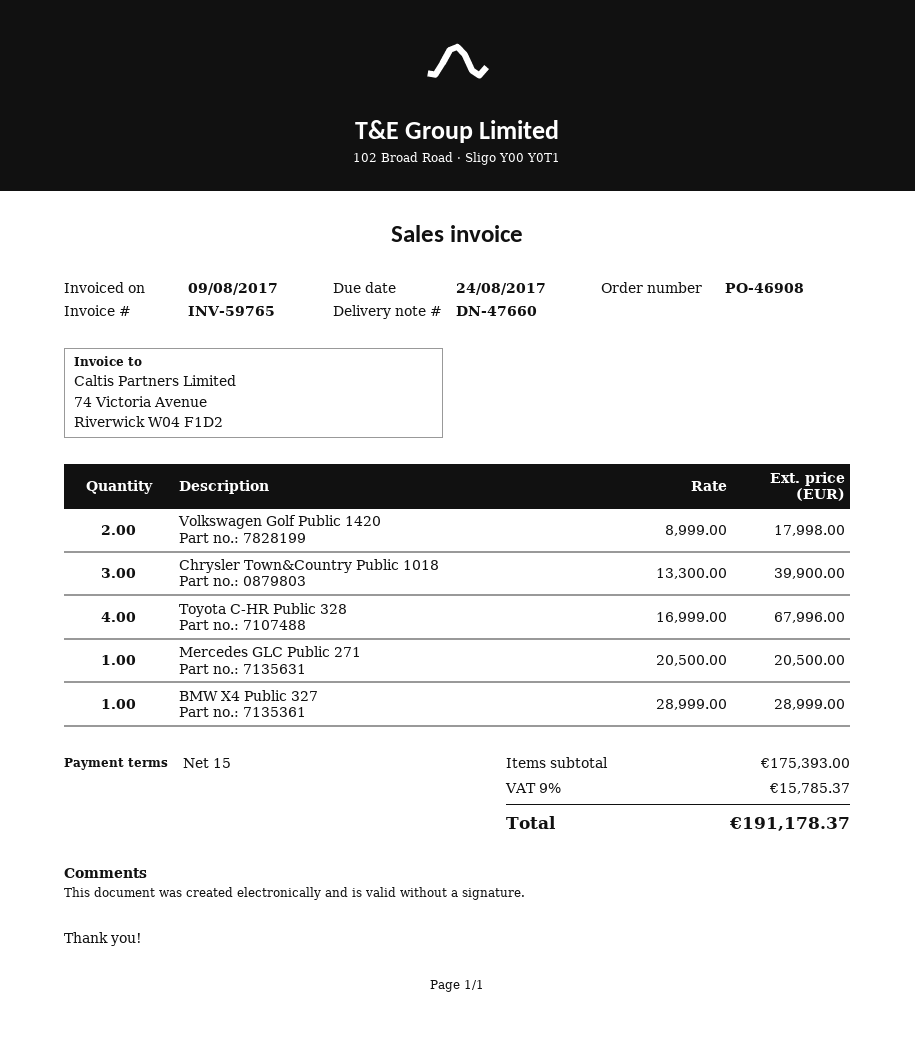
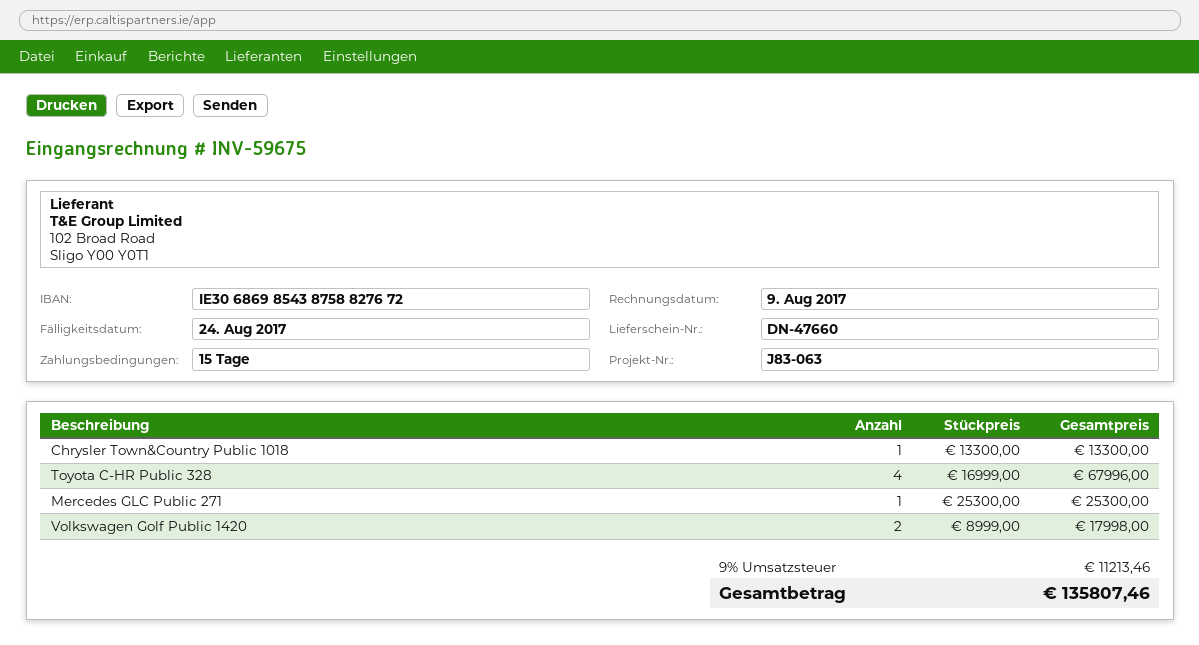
invoice number: INV-59765 -> INV-59675
Chrysler Town&Country Public 1018: 3 x 13300.00 = 39900.00 -> 1 x 13300.00 = 13300.00
Mercedes GLC Public 271: 1 x 20500.00 = 20500.00 -> 1 x 25300.00 = 25300.00
BMW X4 Public 327: 1 x 28999.00 = 28999.00 -> none
tax: 9% = 15785.37 -> 9% = 11213.46
total: 191178.37 -> 135807.46

